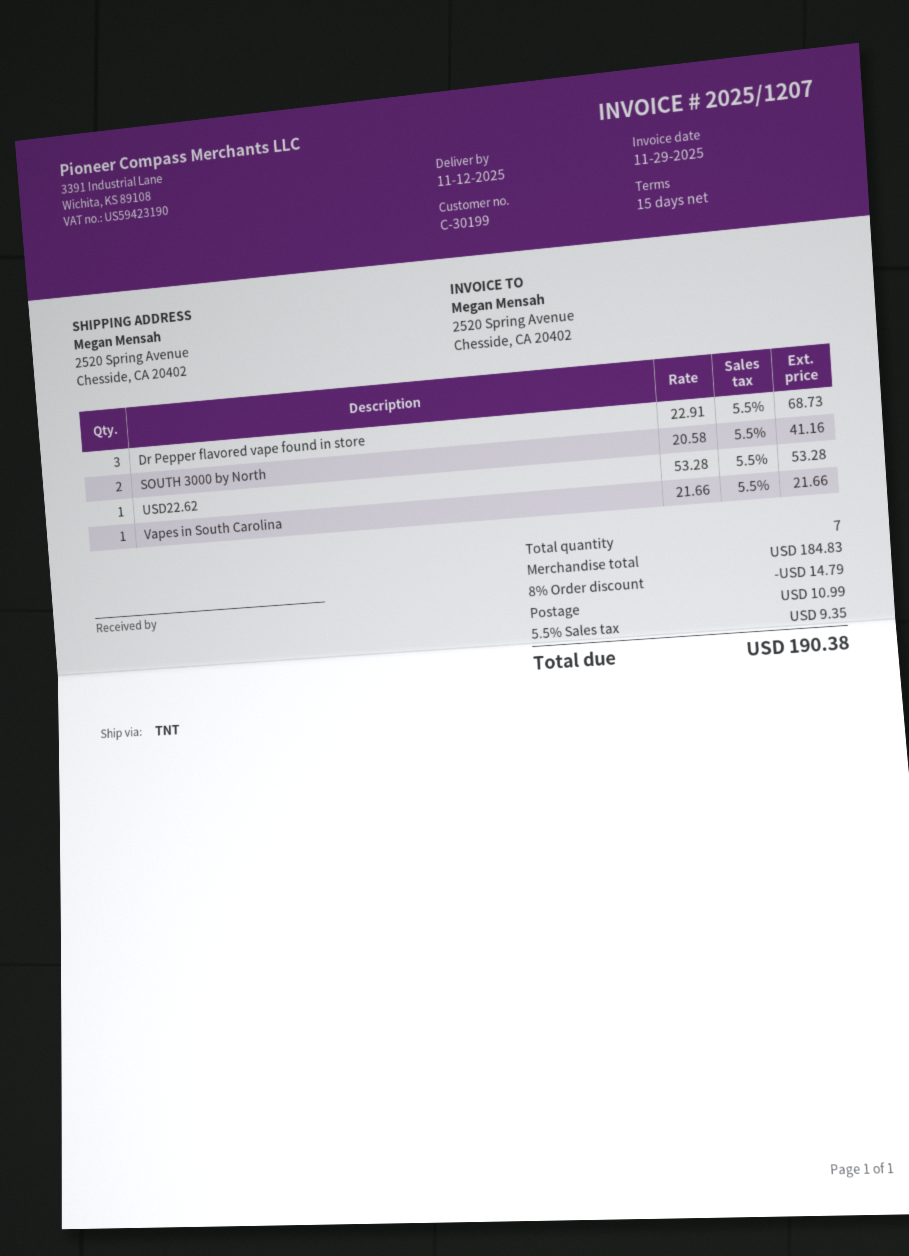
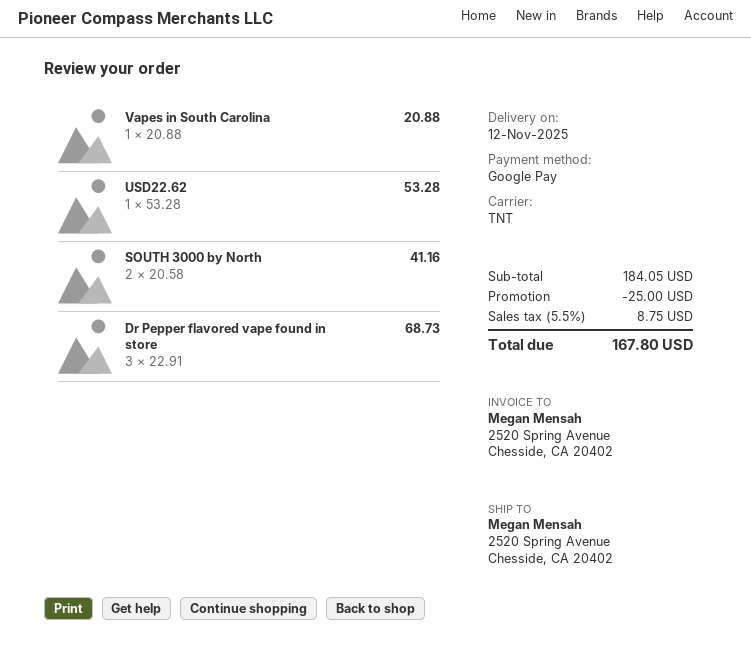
Vapes in South Carolina: 1 x 21.66 = 21.66 -> 1 x 20.88 = 20.88
subtotal: 184.83 -> 184.05
discount: 14.79 -> 25.00
shipping: 10.99 -> none
tax: 5.5% = 9.35 -> 5.5% = 8.75
total: 190.38 -> 167.80

